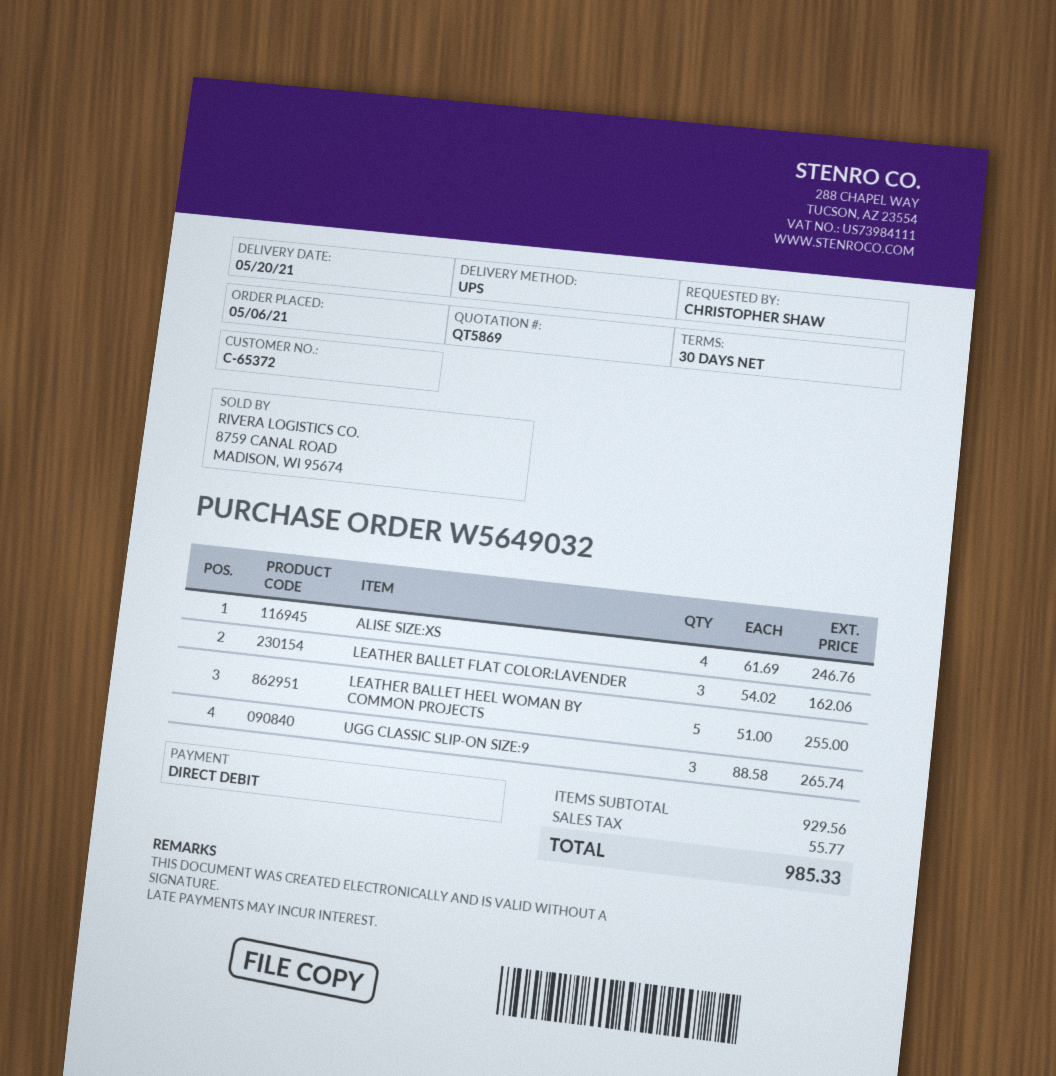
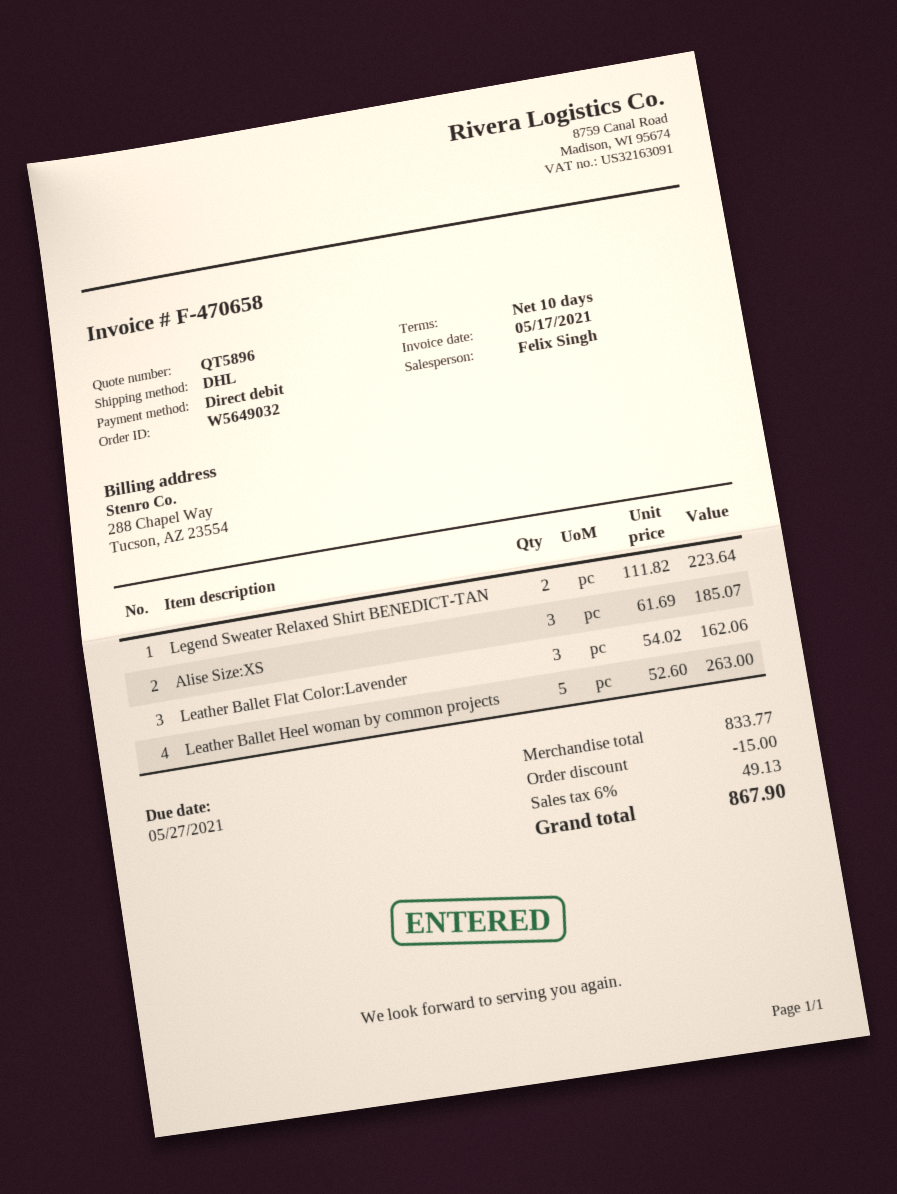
quote number: QT5869 -> QT5896
payment terms: 30 days -> 10 days
shipping method: UPS -> DHL
ALISE SIZE:XS: 4 x 61.69 = 246.76 -> 3 x 61.69 = 185.07
LEATHER BALLET HEEL WOMAN BY COMMON PROJECTS: 5 x 51.00 = 255.00 -> 5 x 52.60 = 263.00
UGG CLASSIC SLIP-ON SIZE:9: 3 x 88.58 = 265.74 -> none
Legend Sweater Relaxed Shirt BENEDICT-TAN: none -> 2 x 111.82 = 223.64
subtotal: 929.56 -> 833.77
discount: none -> 15.00
tax: 55.77 -> 49.13
total: 985.33 -> 867.90

